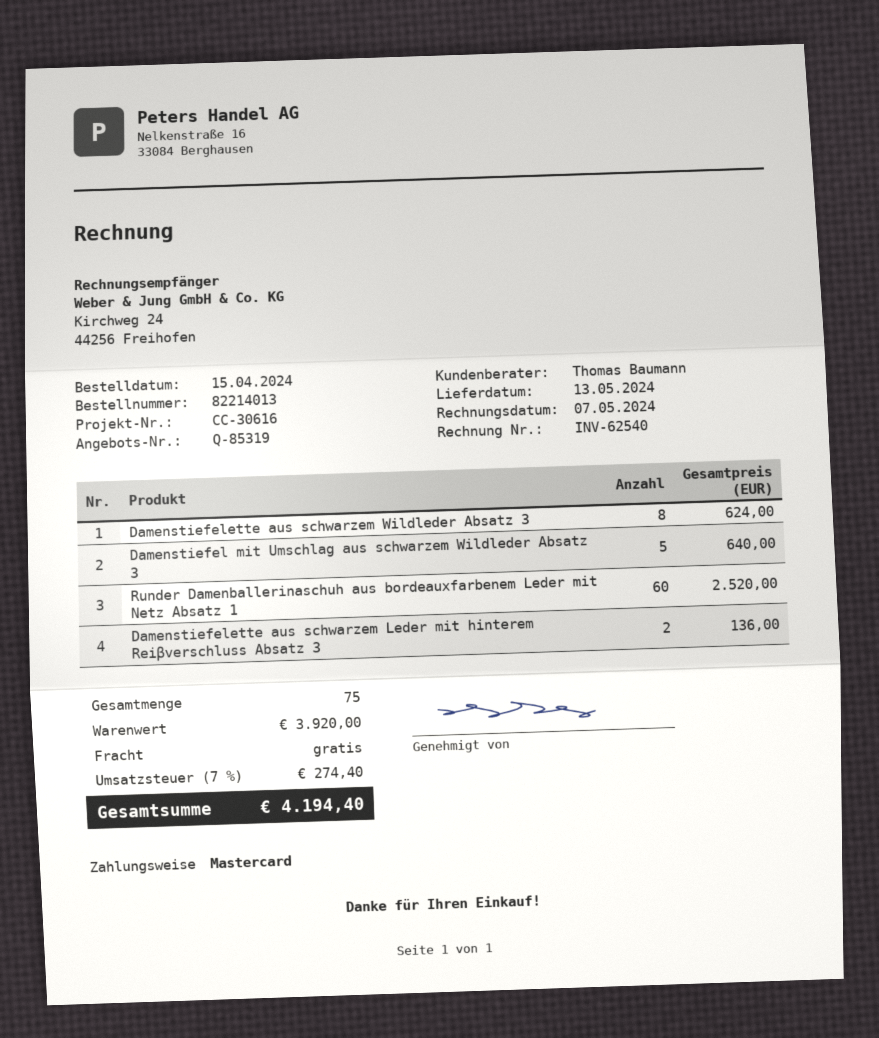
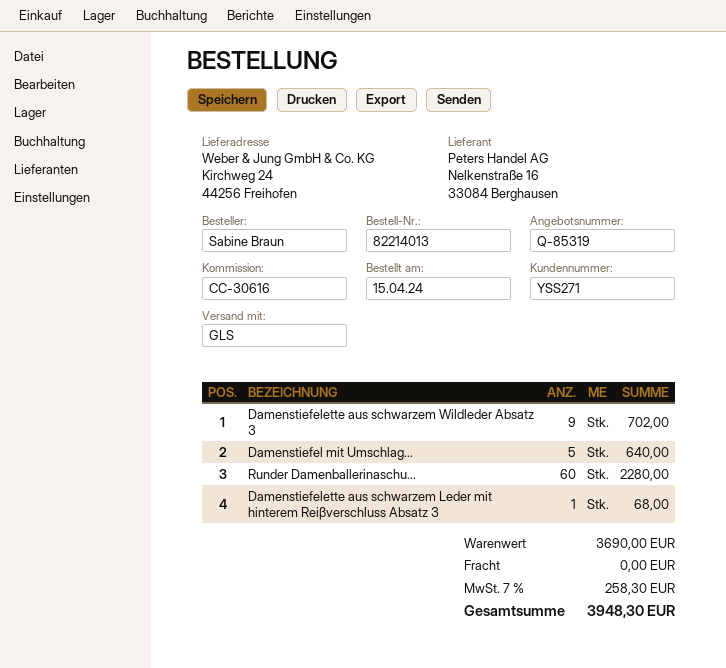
Damenstiefelette aus schwarzem Wildleder Absatz 3: 8 for 624.00 -> 9 for 702.00
Runder Damenballerinaschuh aus bordeauxfarbenem Leder mit Netz Absatz 1: 60 for 2520.00 -> 60 for 2280.00
Damenstiefelette aus schwarzem Leder mit hinterem Reiβverschluss Absatz 3: 2 for 136.00 -> 1 for 68.00
subtotal: 3920.00 -> 3690.00
tax: 7% = 274.40 -> 7% = 258.30
total: 4194.40 -> 3948.30

